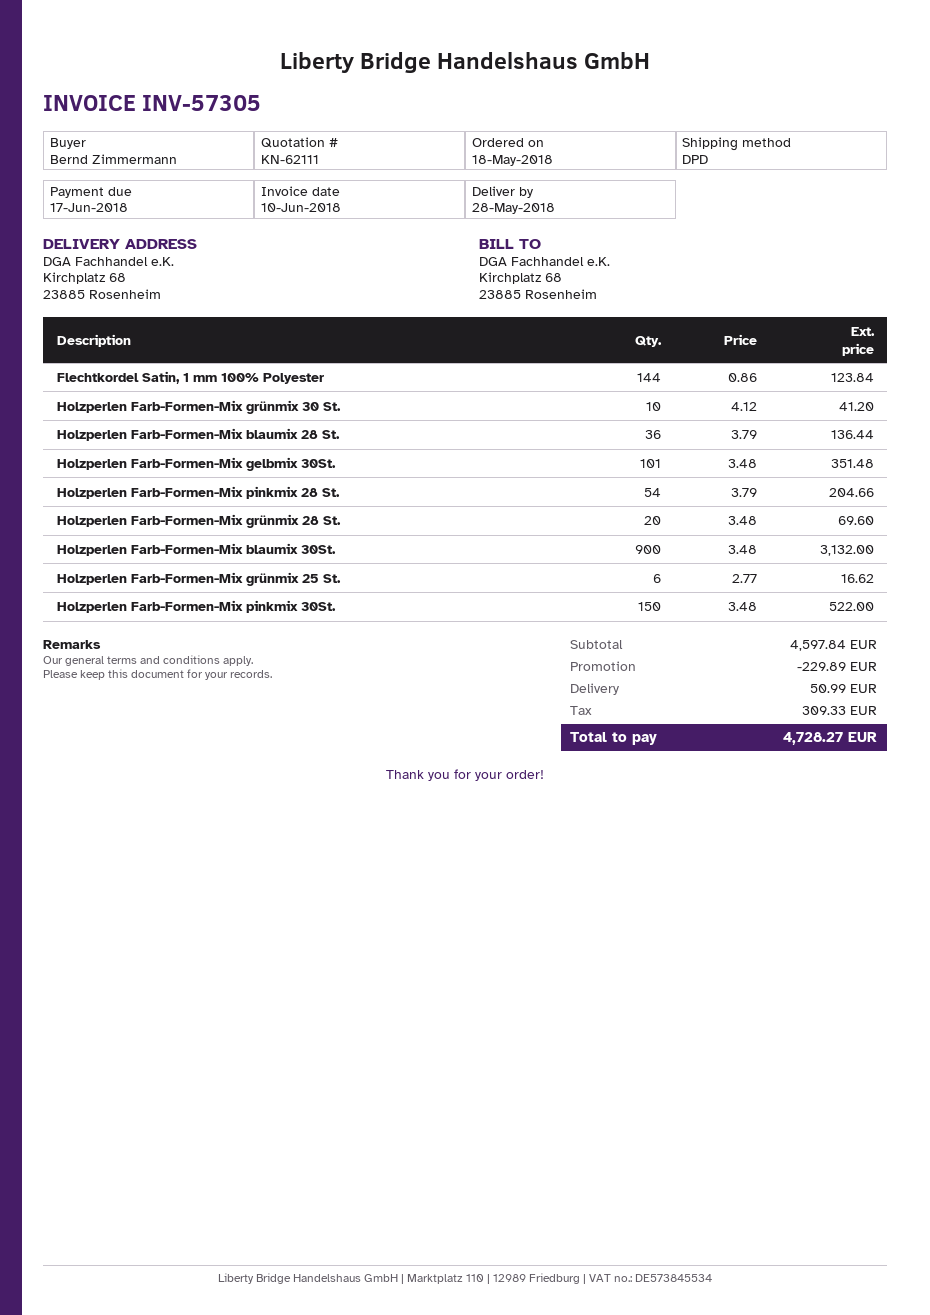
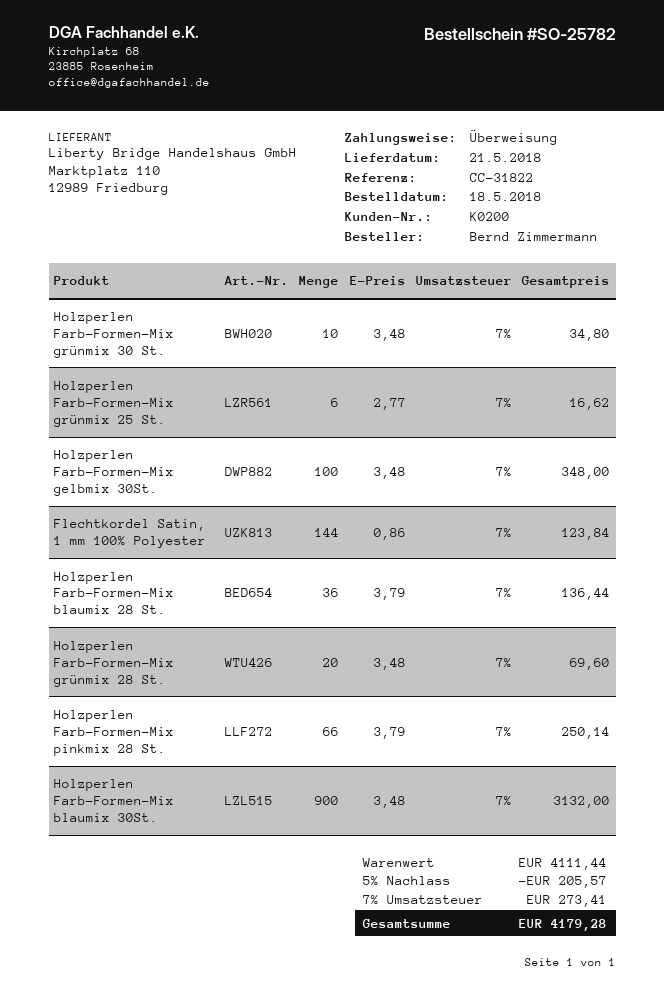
delivery date: 2018-05-28 -> 2018-05-21
Holzperlen Farb-Formen-Mix grünmix 30 St.: 10 x 4.12 = 41.20 -> 10 x 3.48 = 34.80
Holzperlen Farb-Formen-Mix gelbmix 30St.: 101 x 3.48 = 351.48 -> 100 x 3.48 = 348.00
Holzperlen Farb-Formen-Mix pinkmix 28 St.: 54 x 3.79 = 204.66 -> 66 x 3.79 = 250.14
Holzperlen Farb-Formen-Mix pinkmix 30St.: 150 x 3.48 = 522.00 -> none
subtotal: 4597.84 -> 4111.44
discount: 229.89 -> 205.57
shipping: 50.99 -> none
tax: 309.33 -> 273.41
total: 4728.27 -> 4179.28

